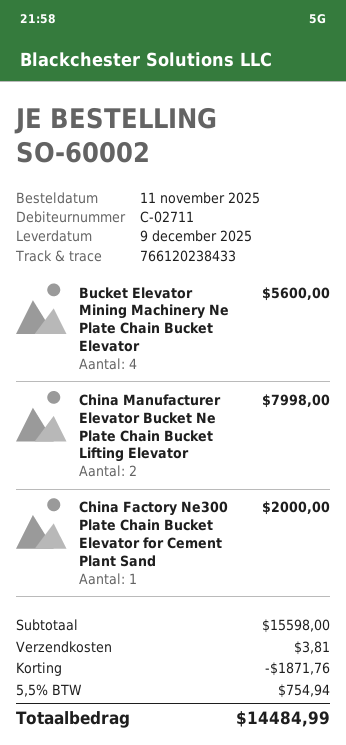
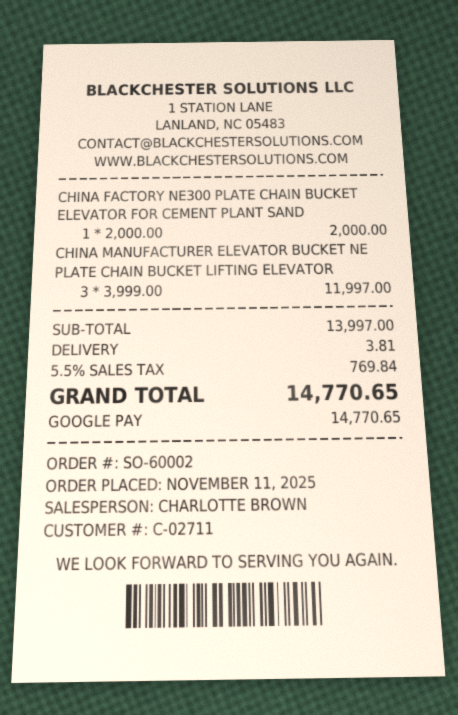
Bucket Elevator Mining Machinery Ne Plate Chain Bucket Elevator: 4 for 5600.00 -> none
China Manufacturer Elevator Bucket Ne Plate Chain Bucket Lifting Elevator: 2 for 7998.00 -> 3 for 11997.00
subtotal: 15598.00 -> 13997.00
discount: 1871.76 -> none
tax: 5.5% = 754.94 -> 5.5% = 769.84
total: 14484.99 -> 14770.65

